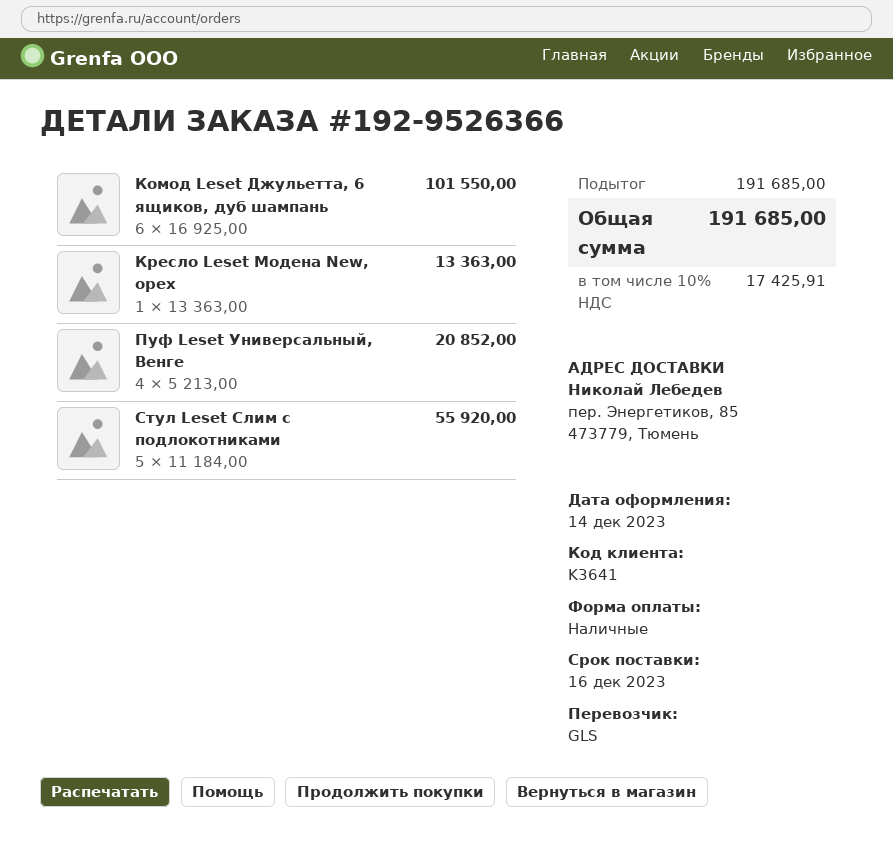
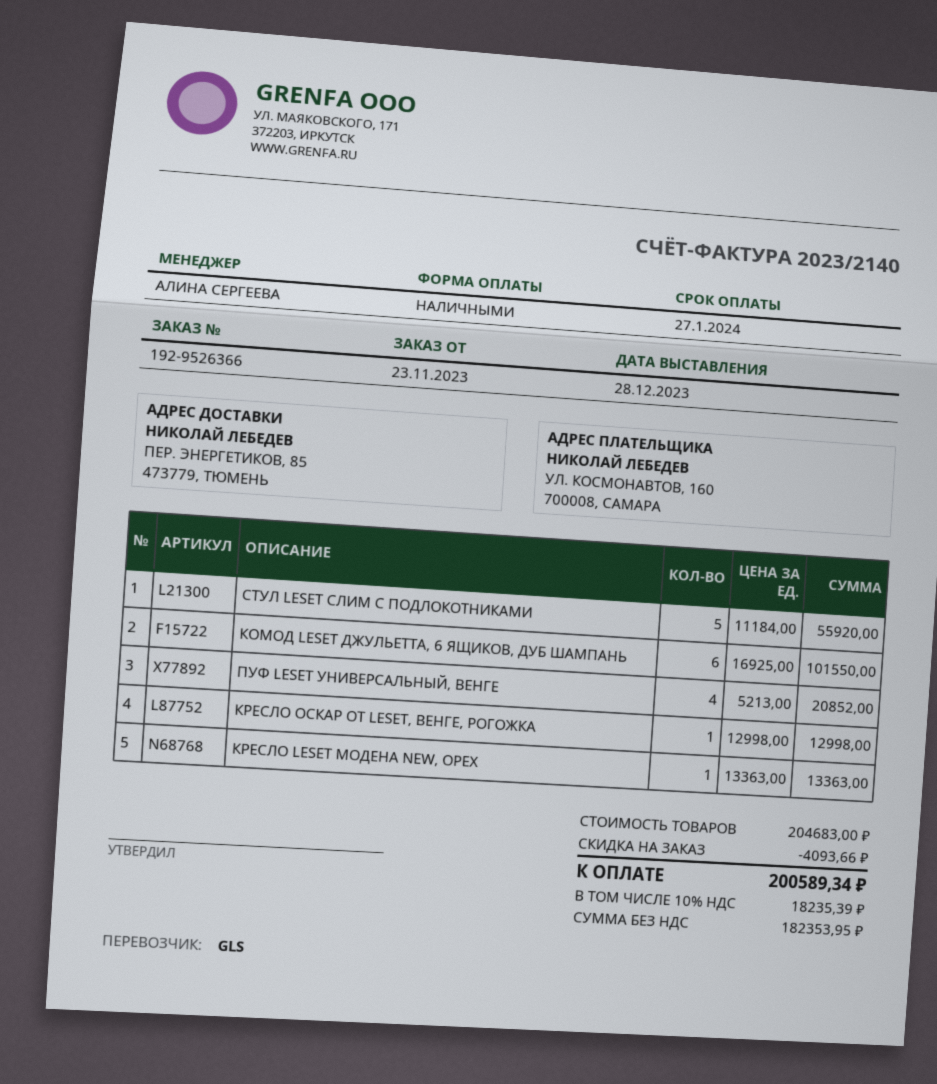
order date: 2023-12-14 -> 2023-11-23
КРЕСЛО ОСКАР ОТ LESET, ВЕНГЕ, РОГОЖКА: none -> 1 x 12998.00 = 12998.00
subtotal: 191685.00 -> 204683.00
discount: none -> 4093.66
tax: 10% = 17425.91 -> 10% = 18235.39
total: 191685.00 -> 200589.34

